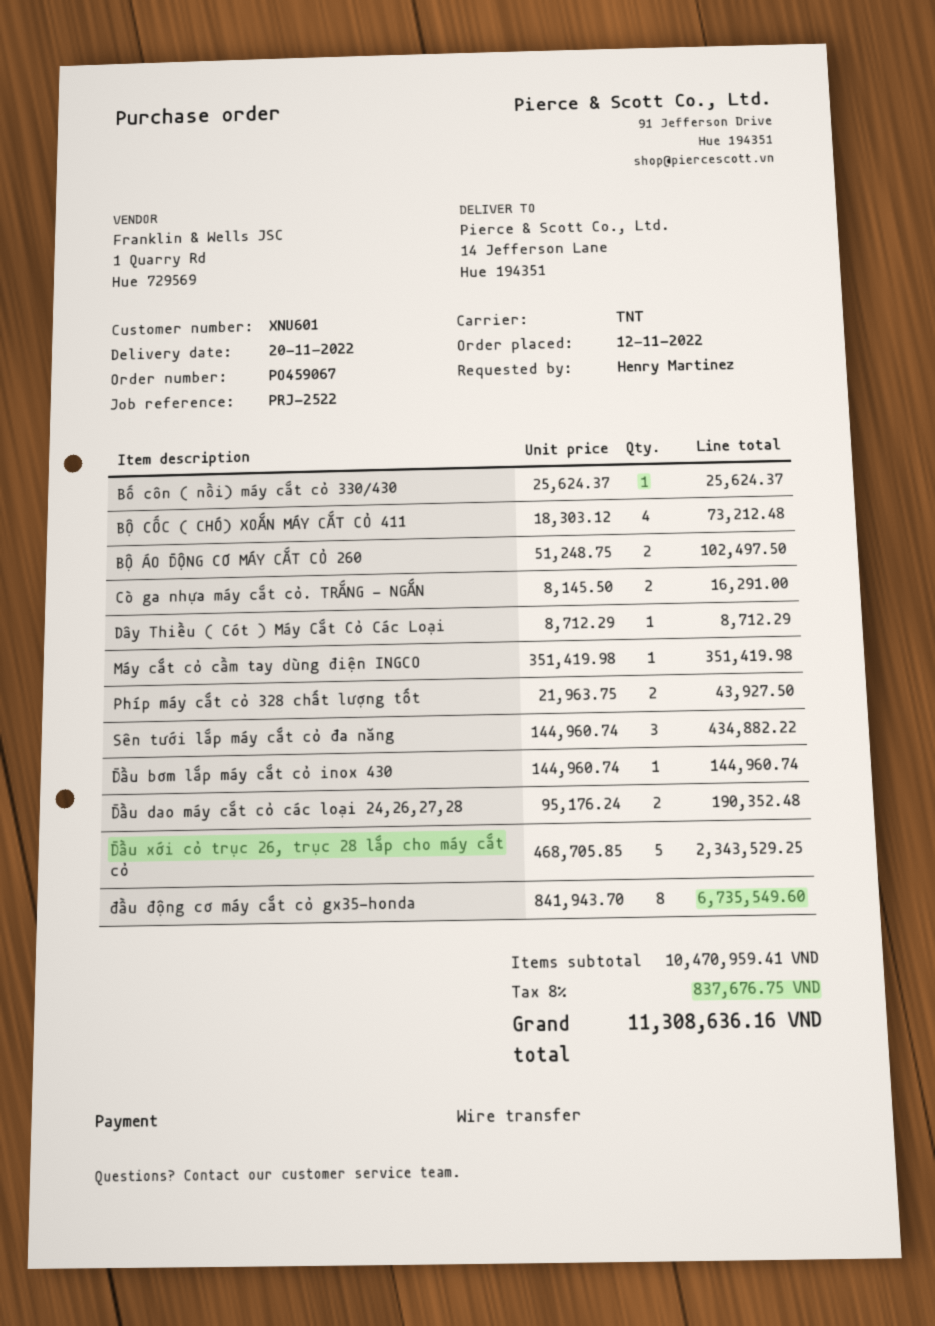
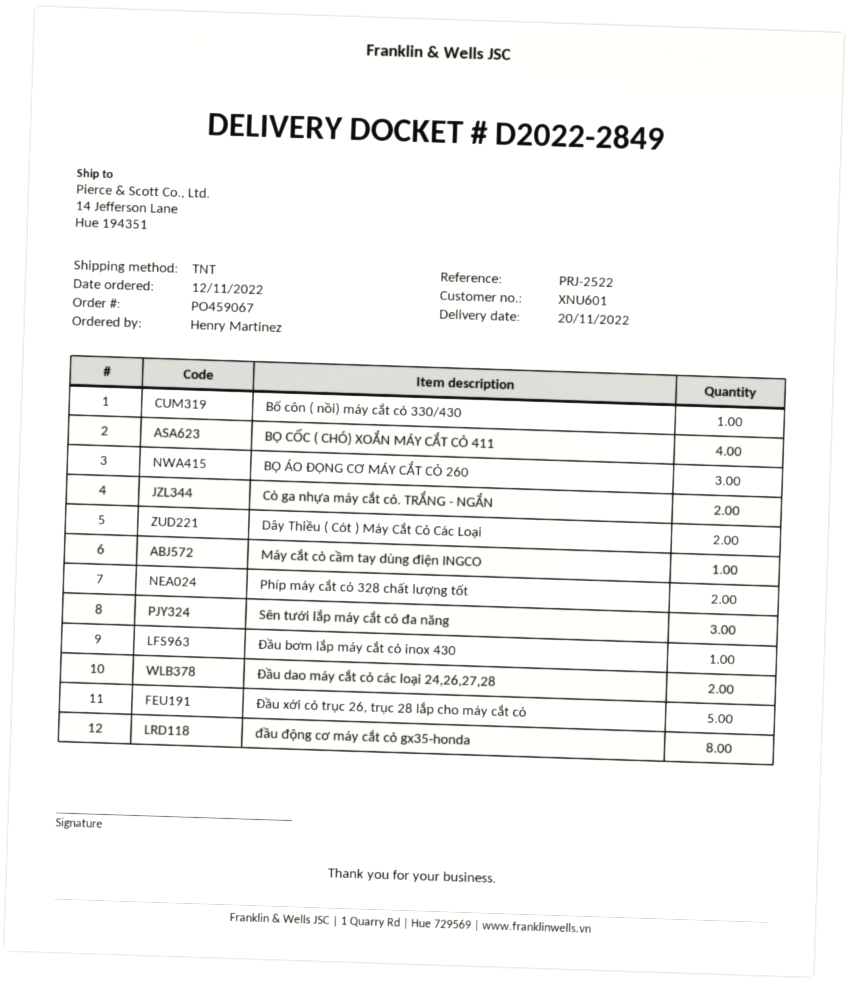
BỘ ÁO ĐỘNG CƠ MÁY CẮT CỎ 260: 2 -> 3
Dây Thiều ( Cót ) Máy Cắt Cỏ Các Loại: 1 -> 2

